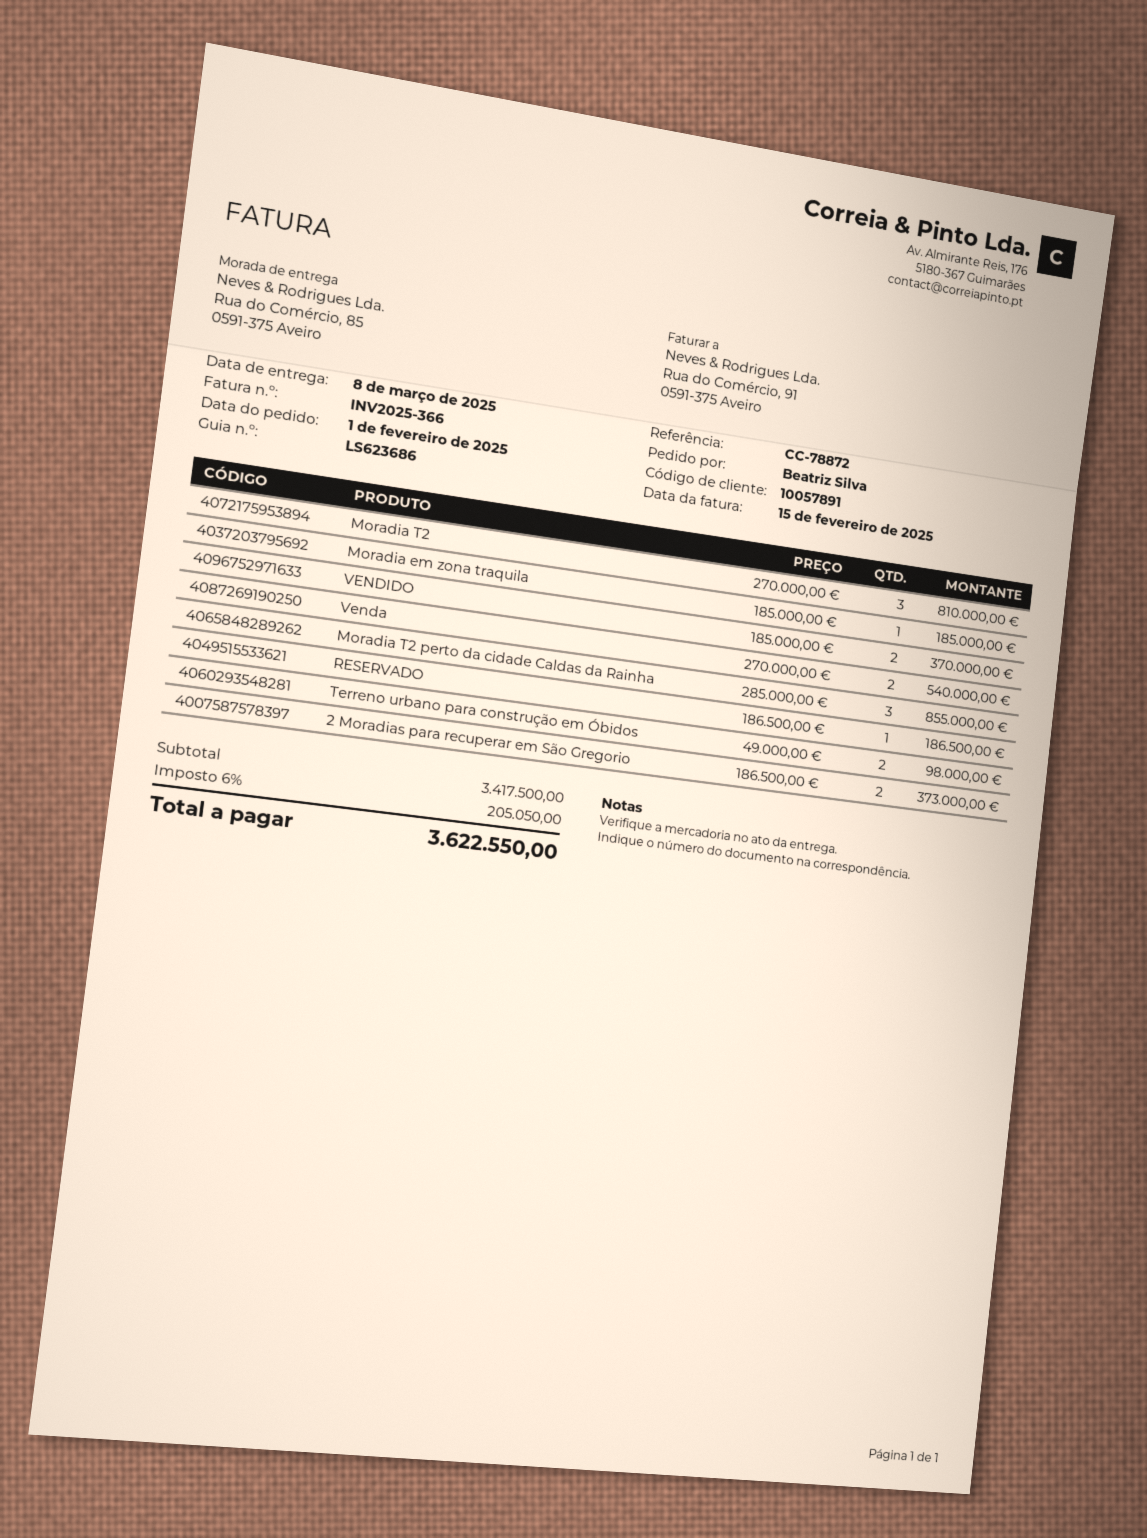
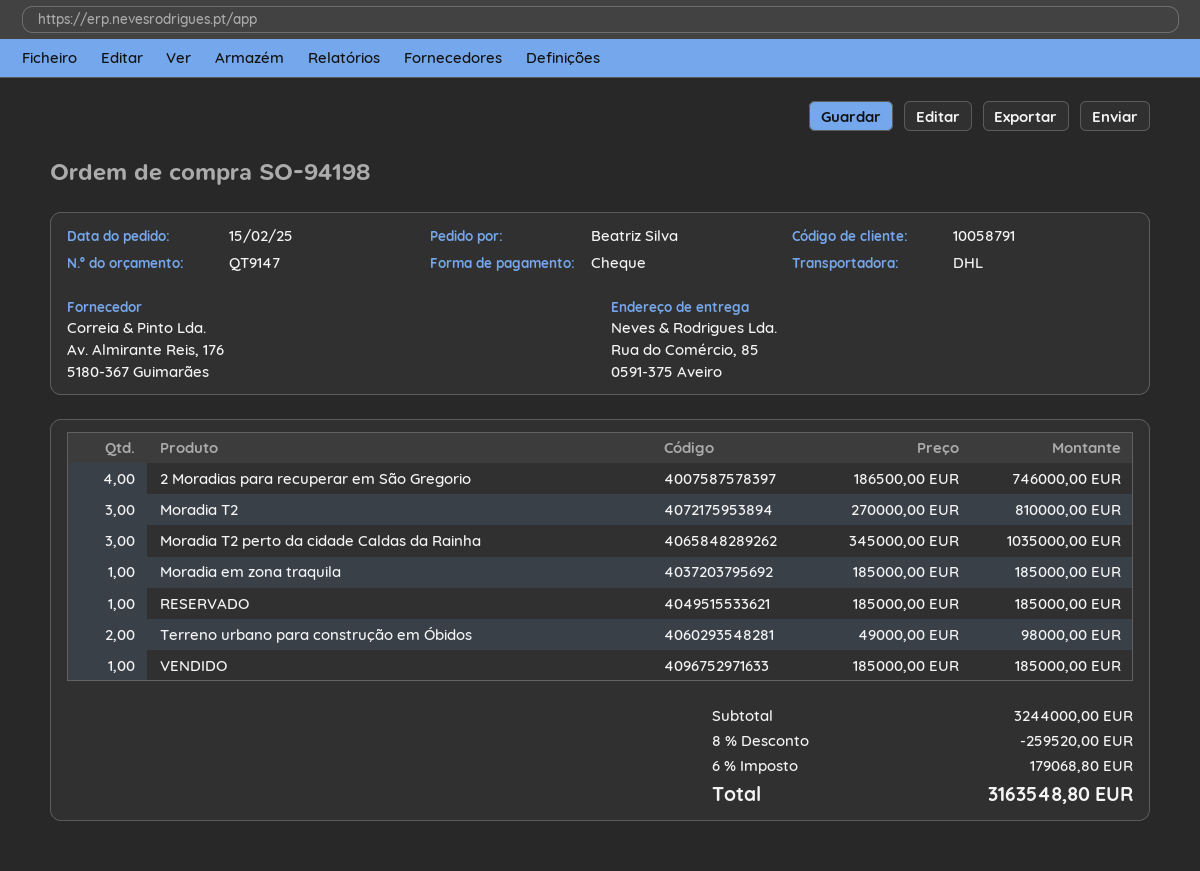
order date: 2025-02-01 -> 2025-02-15
customer number: 10057891 -> 10058791
VENDIDO: 2 x 185000.00 = 370000.00 -> 1 x 185000.00 = 185000.00
Venda: 2 x 270000.00 = 540000.00 -> none
Moradia T2 perto da cidade Caldas da Rainha: 3 x 285000.00 = 855000.00 -> 3 x 345000.00 = 1035000.00
RESERVADO: 1 x 186500.00 = 186500.00 -> 1 x 185000.00 = 185000.00
2 Moradias para recuperar em São Gregorio: 2 x 186500.00 = 373000.00 -> 4 x 186500.00 = 746000.00
subtotal: 3417500.00 -> 3244000.00
discount: none -> 8% = 259520.00
tax: 6% = 205050.00 -> 6% = 179068.80
total: 3622550.00 -> 3163548.80

